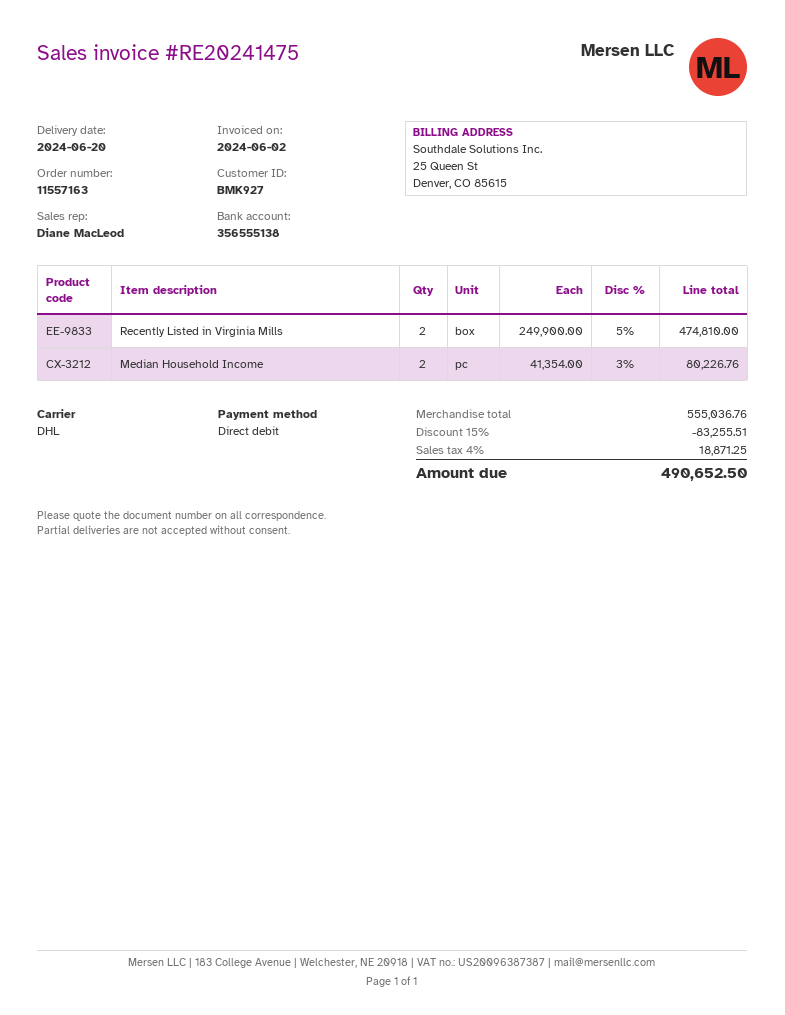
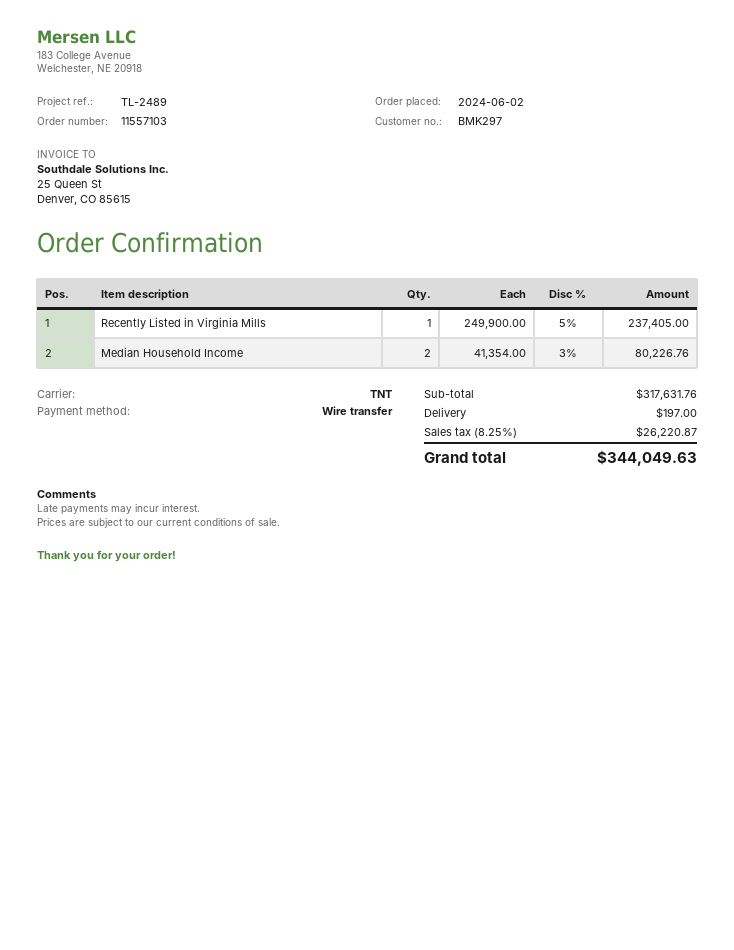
order number: 11557163 -> 11557103
customer number: BMK927 -> BMK297
payment method: direct debit -> bank transfer
shipping method: DHL -> TNT
Recently Listed in Virginia Mills: 2 x 249900.00 - 5% = 474810.00 -> 1 x 249900.00 - 5% = 237405.00
subtotal: 555036.76 -> 317631.76
discount: 15% = 83255.51 -> none
shipping: none -> 197.00
tax: 4% = 18871.25 -> 8.25% = 26220.87
total: 490652.50 -> 344049.63

